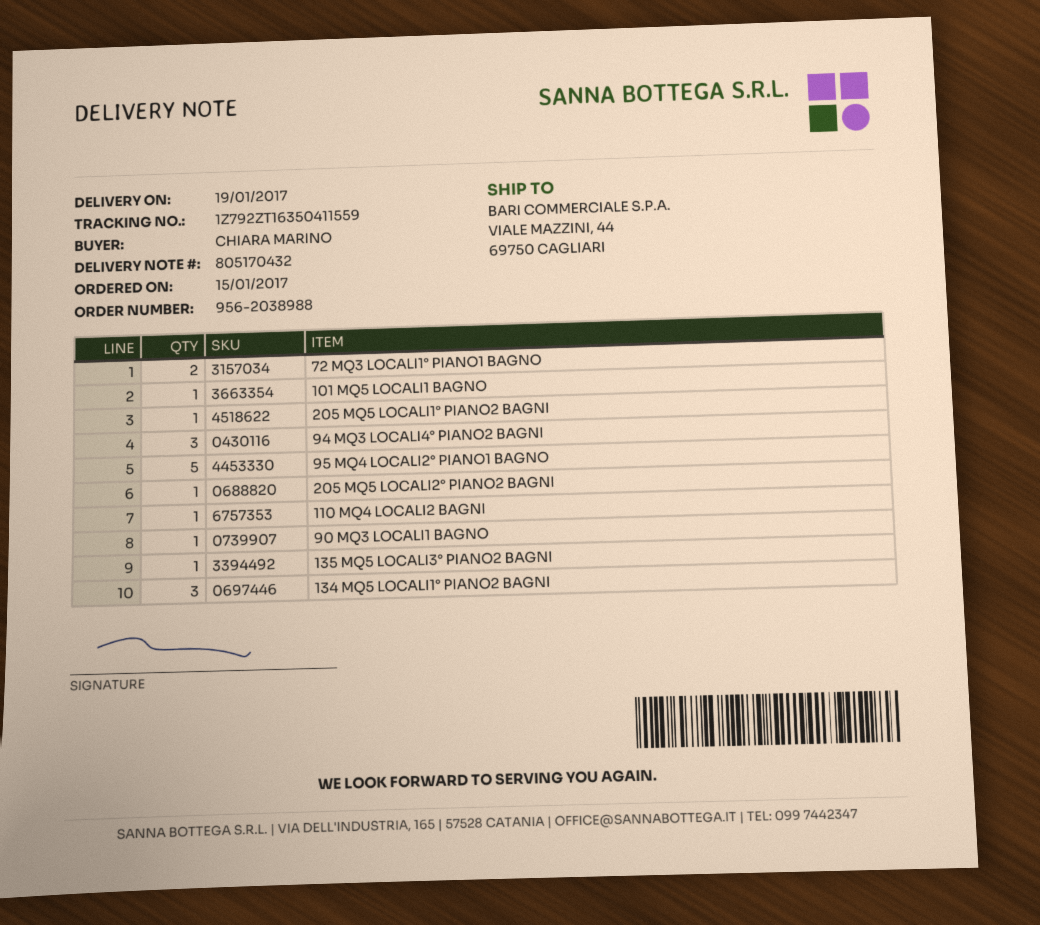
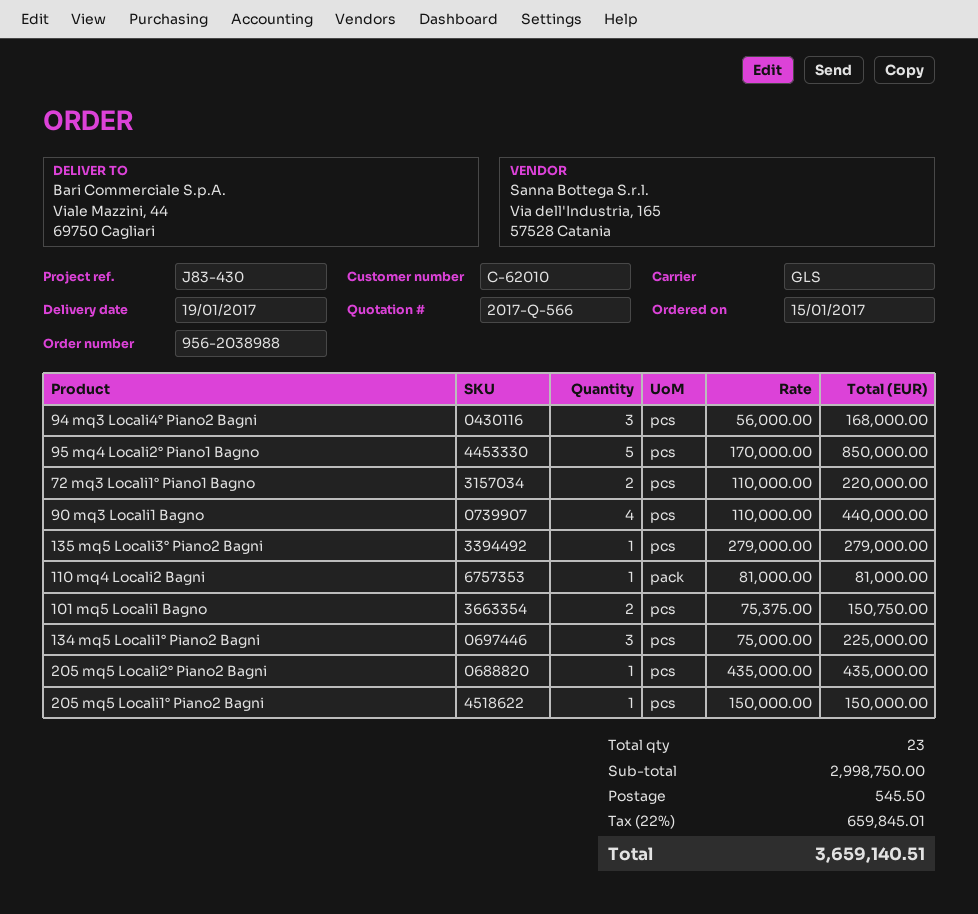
101 MQ5 LOCALI1 BAGNO: 1 -> 2
90 MQ3 LOCALI1 BAGNO: 1 -> 4

